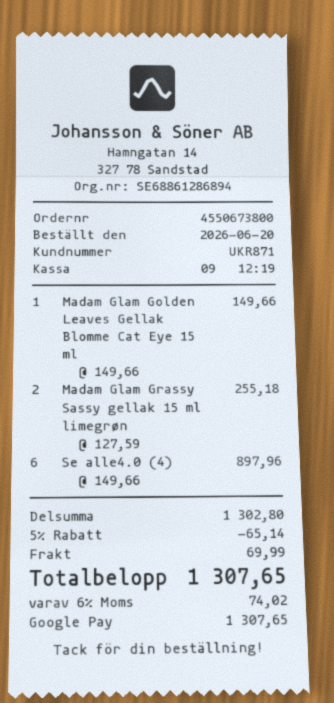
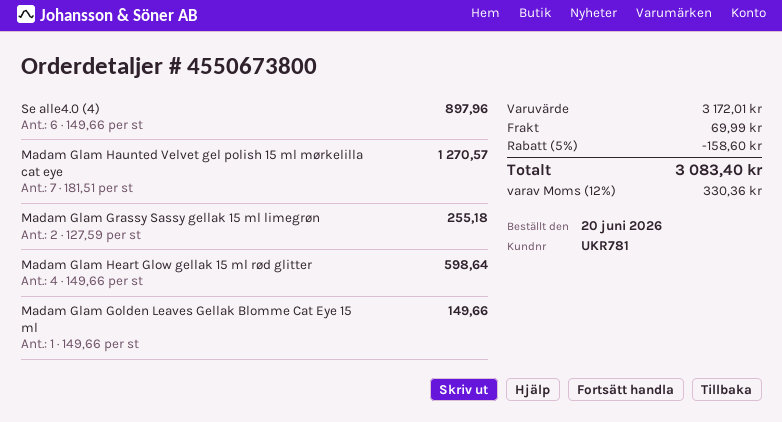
customer number: UKR871 -> UKR781
Madam Glam Haunted Velvet gel polish 15 ml mørkelilla cat eye: none -> 7 x 181.51 = 1270.57
Madam Glam Heart Glow gellak 15 ml rød glitter: none -> 4 x 149.66 = 598.64
subtotal: 1302.80 -> 3172.01
discount: 5% = 65.14 -> 5% = 158.60
tax: 6% = 74.02 -> 12% = 330.36
total: 1307.65 -> 3083.40

